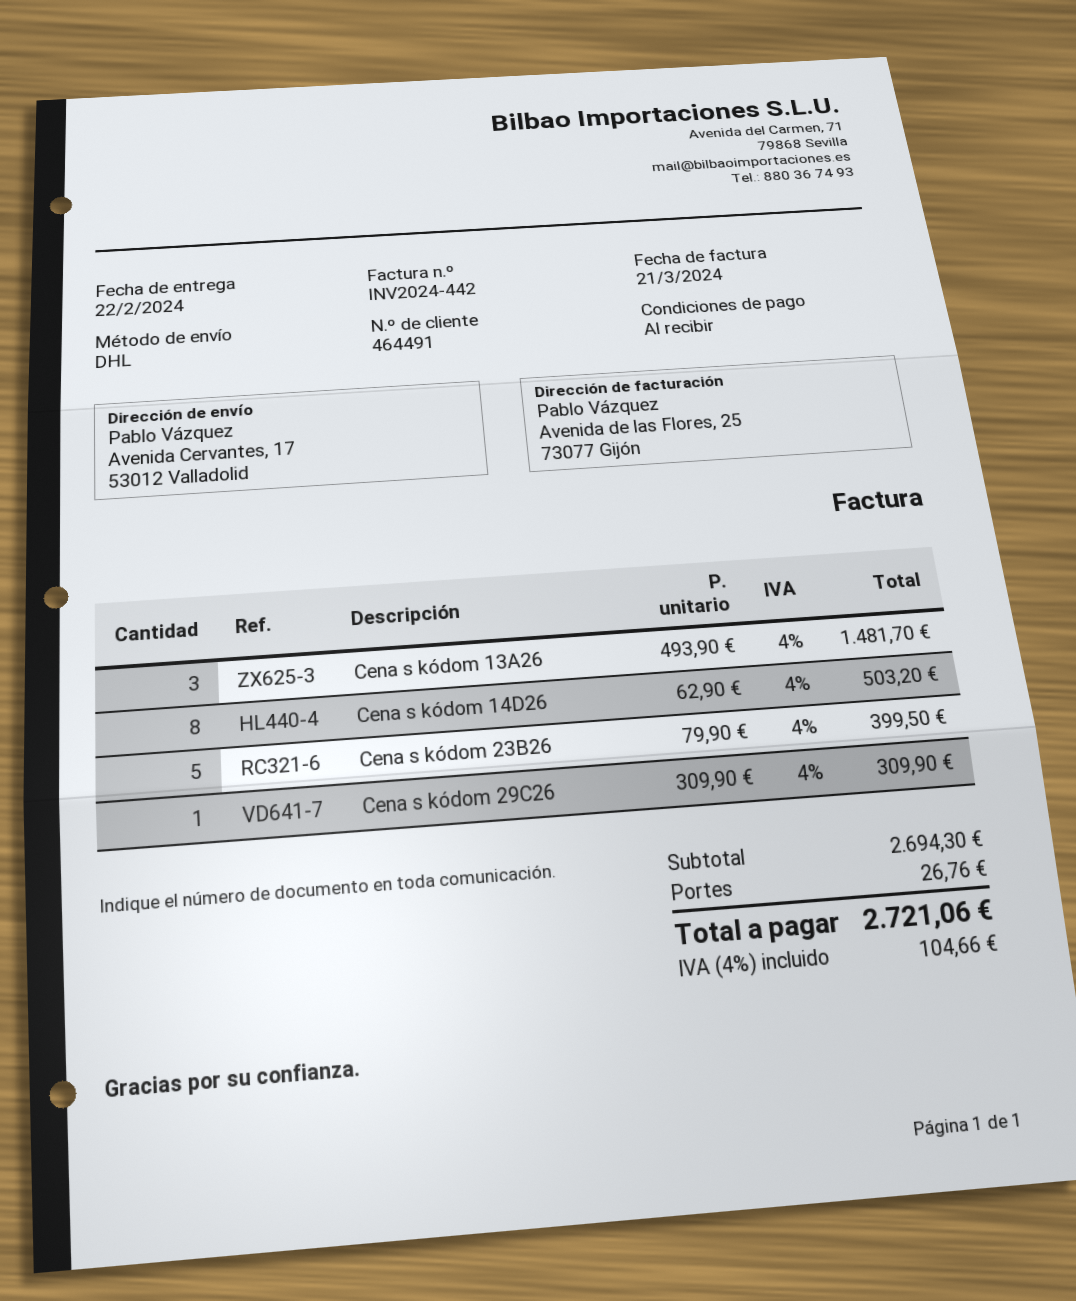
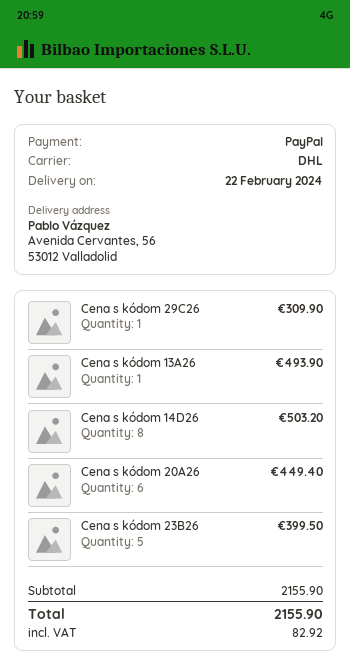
ship to: Avenida Cervantes, 17, 53012 Valladolid -> Avenida Cervantes, 56, 53012 Valladolid
Cena s kódom 13A26: 3 for 1481.70 -> 1 for 493.90
Cena s kódom 20A26: none -> 6 for 449.40
subtotal: 2694.30 -> 2155.90
shipping: 26.76 -> none
tax: 104.66 -> 82.92
total: 2721.06 -> 2155.90

